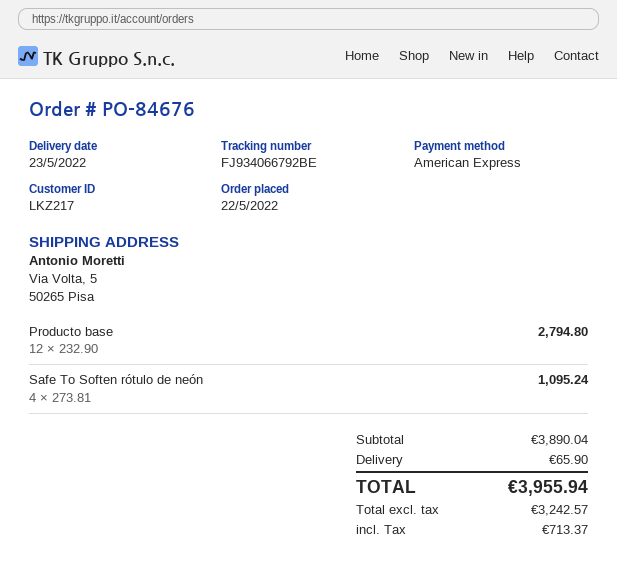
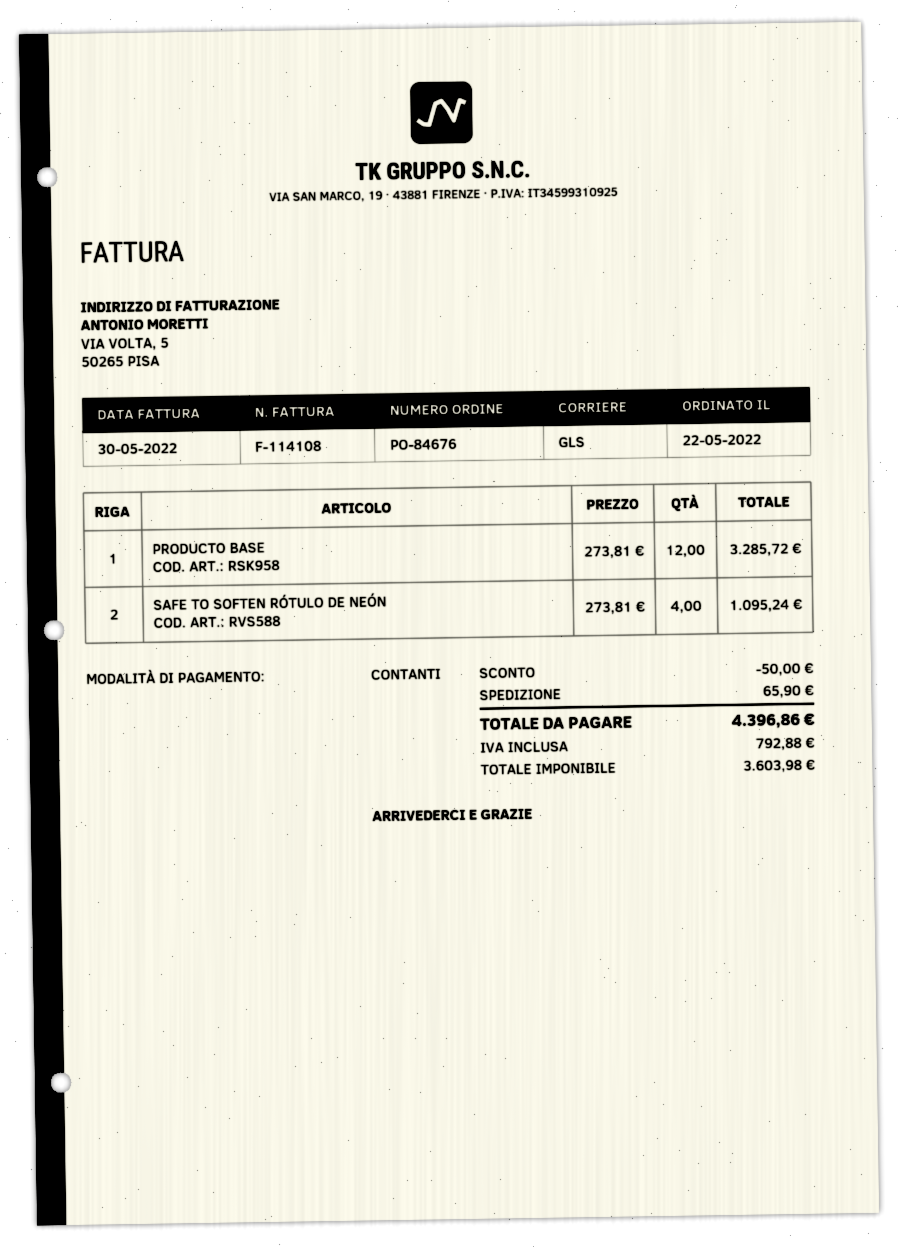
payment method: American Express -> cash
Producto base: 12 x 232.90 = 2794.80 -> 12 x 273.81 = 3285.72
discount: none -> 50.00
net: 3242.57 -> 3603.98
tax: 713.37 -> 792.88
total: 3955.94 -> 4396.86

